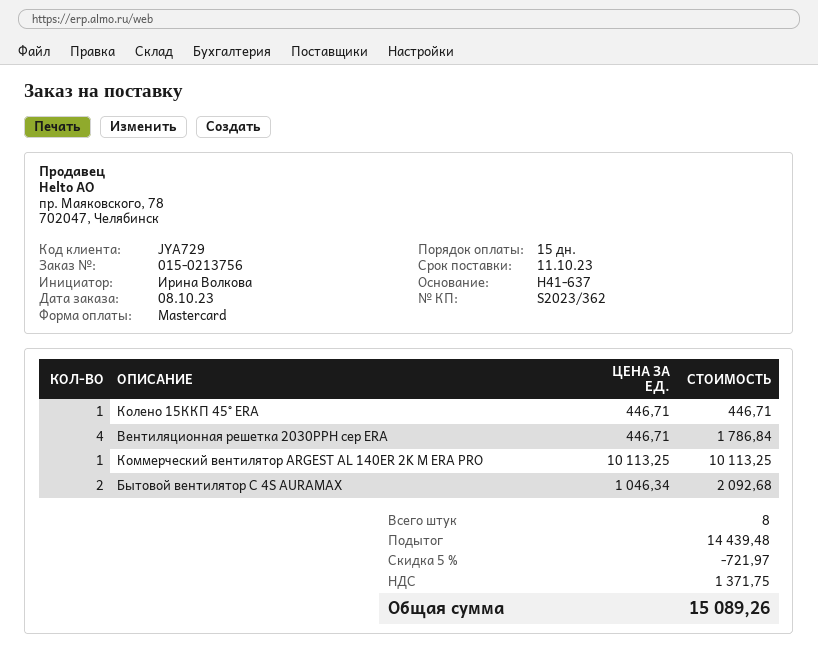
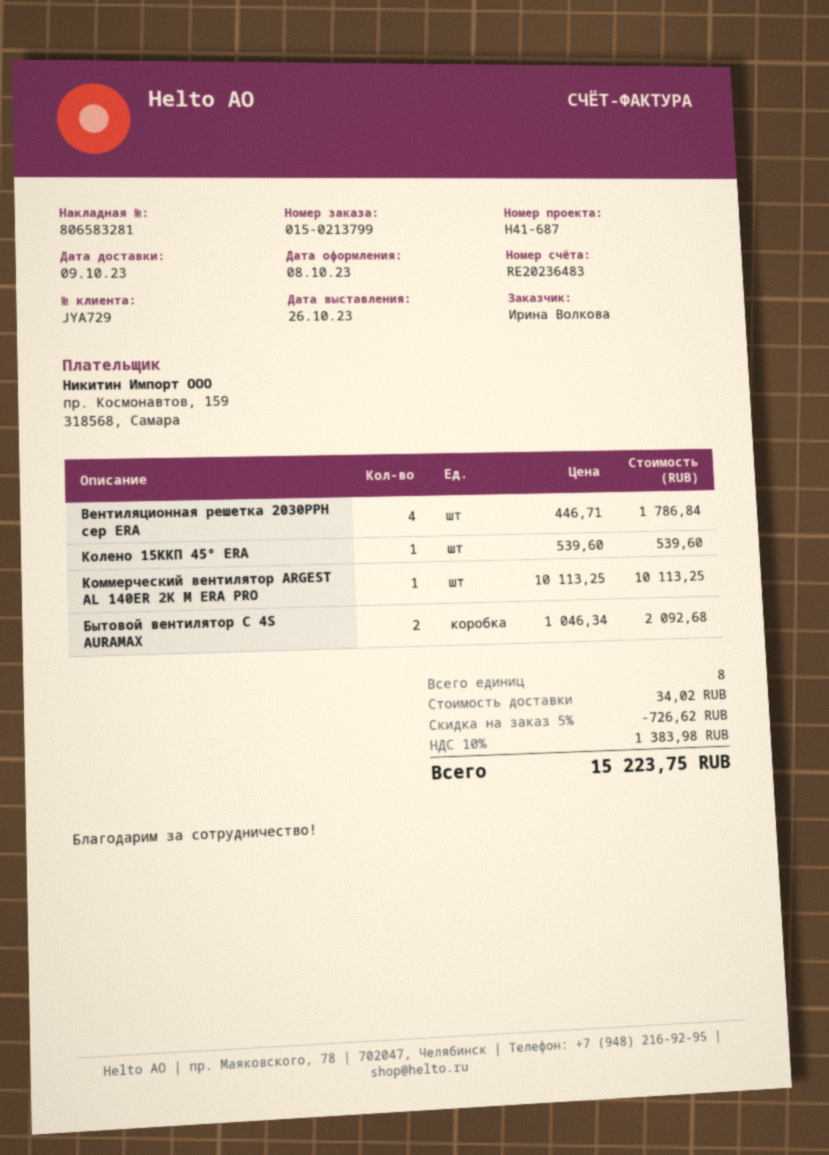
order number: 015-0213756 -> 015-0213799
delivery date: 2023-10-11 -> 2023-10-09
reference: H41-637 -> H41-687
Колено 15ККП 45° ERA: 1 x 446.71 = 446.71 -> 1 x 539.60 = 539.60
discount: 5% = 721.97 -> 5% = 726.62
shipping: none -> 34.02
tax: 1371.75 -> 1383.98
total: 15089.26 -> 15223.75

